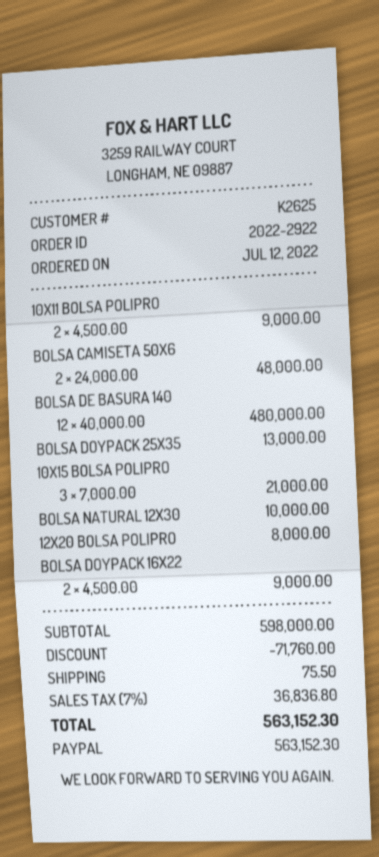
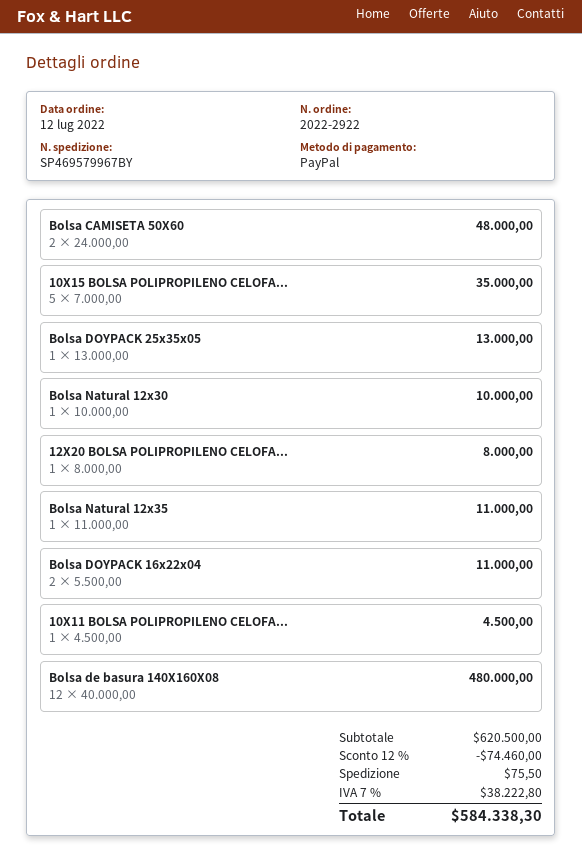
10X11 BOLSA POLIPRO: 2 x 4500.00 = 9000.00 -> 1 x 4500.00 = 4500.00
10X15 BOLSA POLIPRO: 3 x 7000.00 = 21000.00 -> 5 x 7000.00 = 35000.00
BOLSA DOYPACK 16X22: 2 x 4500.00 = 9000.00 -> 2 x 5500.00 = 11000.00
Bolsa Natural 12x35: none -> 1 x 11000.00 = 11000.00
subtotal: 598000.00 -> 620500.00
discount: 71760.00 -> 74460.00
tax: 7% = 36836.80 -> 7% = 38222.80
total: 563152.30 -> 584338.30

